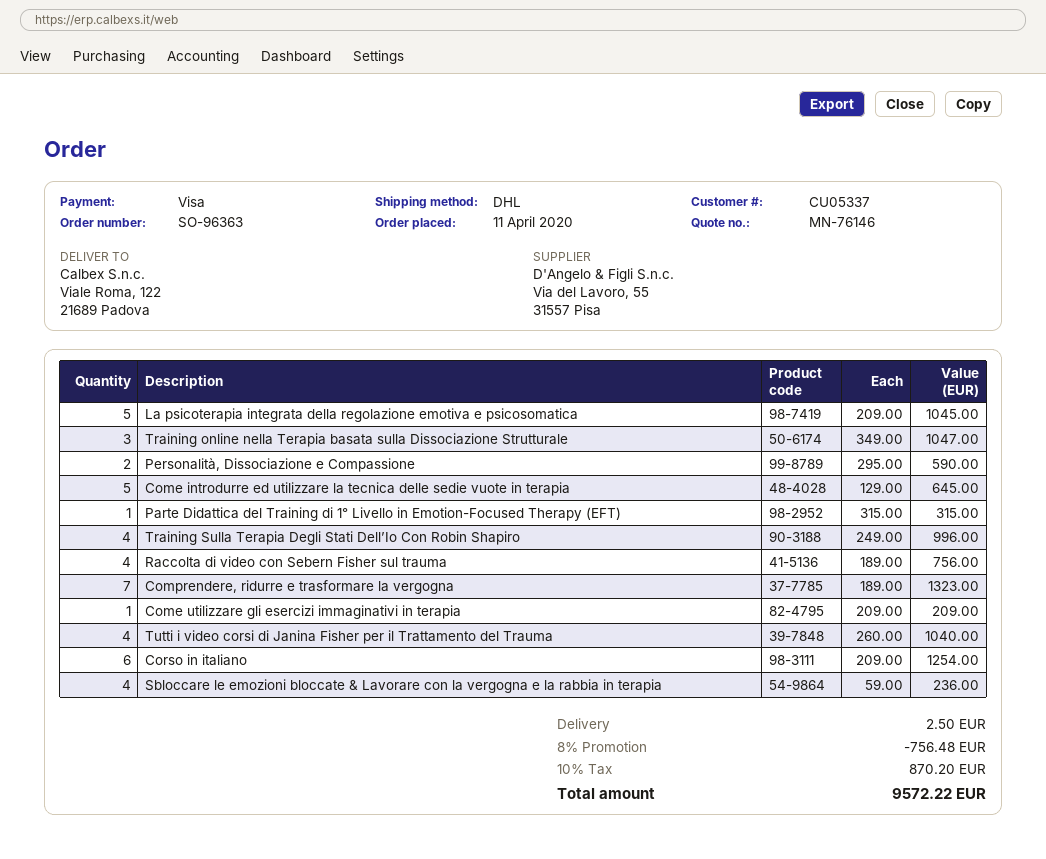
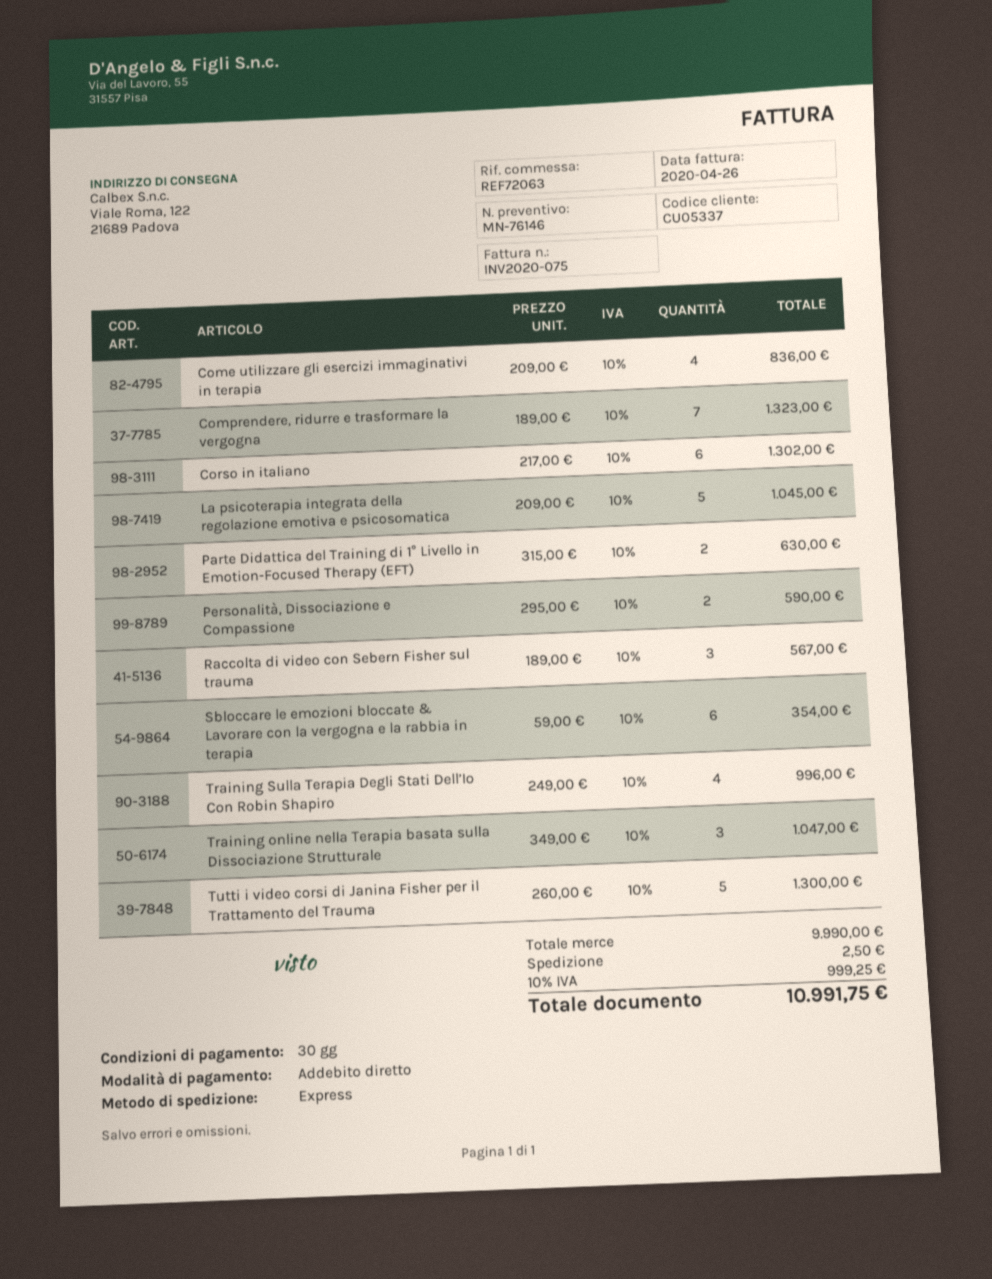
payment method: Visa -> direct debit
shipping method: DHL -> express
Come introdurre ed utilizzare la tecnica delle sedie vuote in terapia: 5 x 129.00 = 645.00 -> none
Parte Didattica del Training di 1° Livello in Emotion-Focused Therapy (EFT): 1 x 315.00 = 315.00 -> 2 x 315.00 = 630.00
Raccolta di video con Sebern Fisher sul trauma: 4 x 189.00 = 756.00 -> 3 x 189.00 = 567.00
Come utilizzare gli esercizi immaginativi in terapia: 1 x 209.00 = 209.00 -> 4 x 209.00 = 836.00
Tutti i video corsi di Janina Fisher per il Trattamento del Trauma: 4 x 260.00 = 1040.00 -> 5 x 260.00 = 1300.00
Corso in italiano: 6 x 209.00 = 1254.00 -> 6 x 217.00 = 1302.00
Sbloccare le emozioni bloccate & Lavorare con la vergogna e la rabbia in terapia: 4 x 59.00 = 236.00 -> 6 x 59.00 = 354.00
discount: 8% = 756.48 -> none
tax: 10% = 870.20 -> 10% = 999.25
total: 9572.22 -> 10991.75

